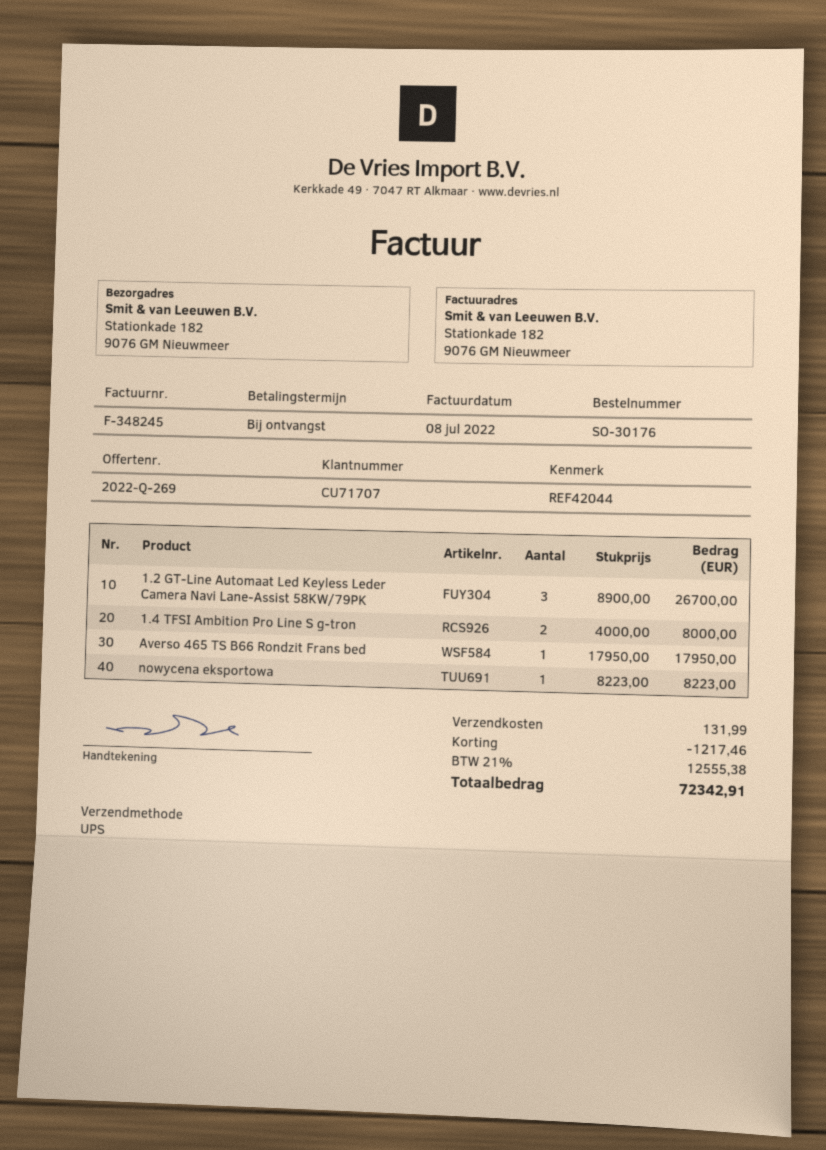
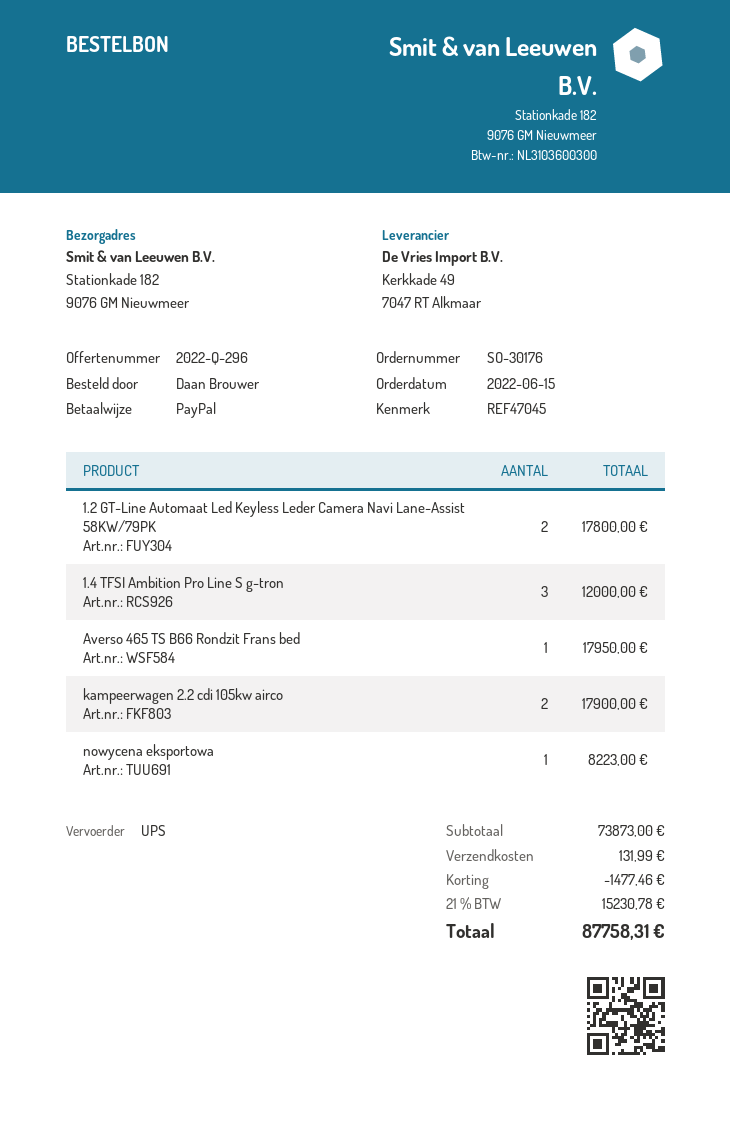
quote number: 2022-Q-269 -> 2022-Q-296
reference: REF42044 -> REF47045
1.2 GT-Line Automaat Led Keyless Leder Camera Navi Lane-Assist 58KW/79PK: 3 for 26700.00 -> 2 for 17800.00
1.4 TFSI Ambition Pro Line S g-tron: 2 for 8000.00 -> 3 for 12000.00
kampeerwagen 2.2 cdi 105kw airco: none -> 2 for 17900.00
discount: 1217.46 -> 1477.46
tax: 21% = 12555.38 -> 21% = 15230.78
total: 72342.91 -> 87758.31

